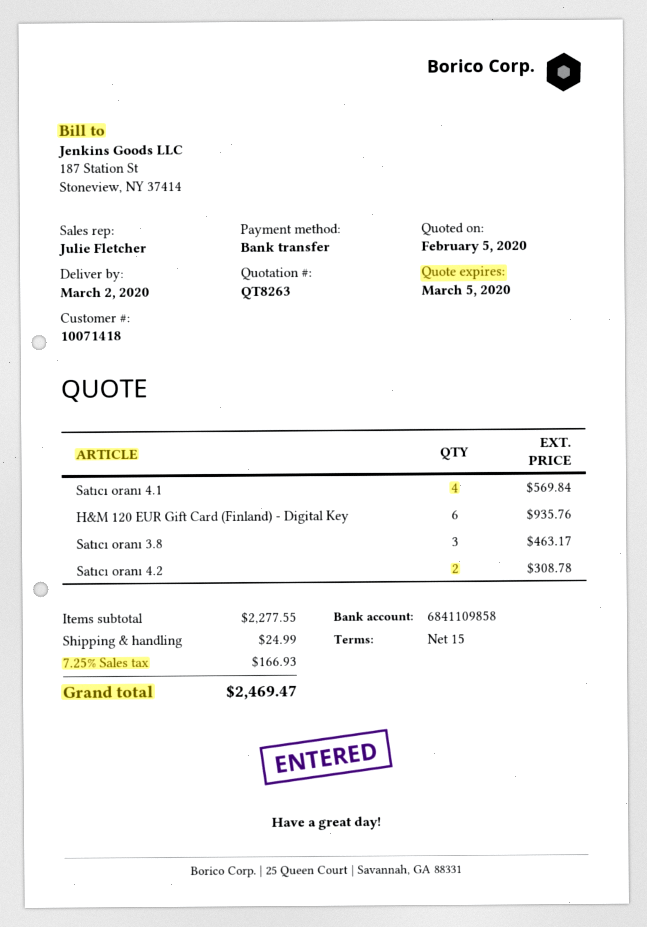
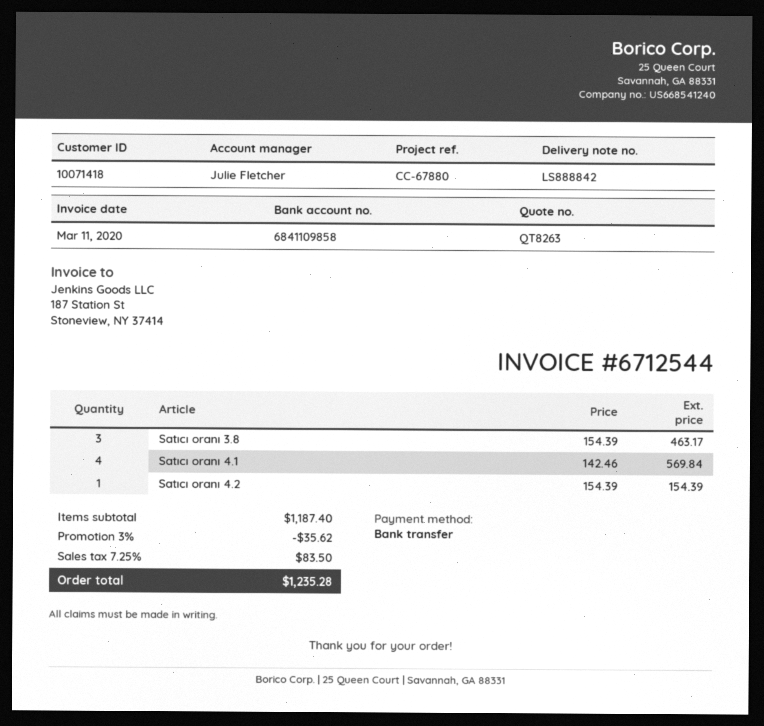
H&M 120 EUR Gift Card (Finland) - Digital Key: 6 for 935.76 -> none
Satıcı oranı 4.2: 2 for 308.78 -> 1 for 154.39
subtotal: 2277.55 -> 1187.40
discount: none -> 3% = 35.62
shipping: 24.99 -> none
tax: 7.25% = 166.93 -> 7.25% = 83.50
total: 2469.47 -> 1235.28

